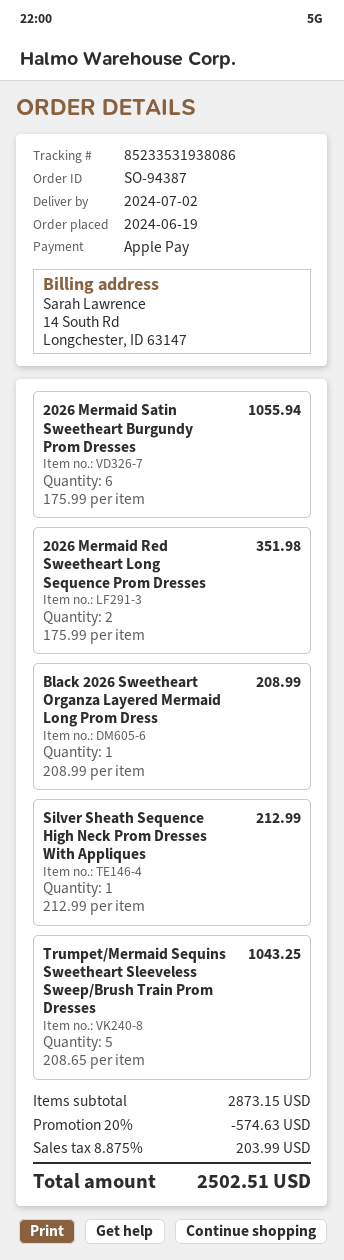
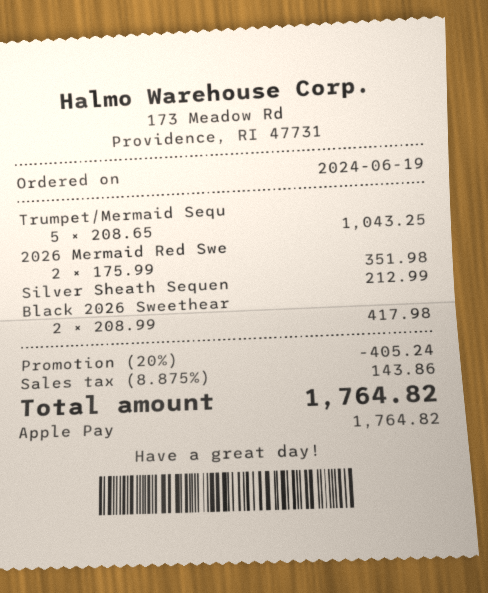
2026 Mermaid Satin Sweetheart Burgundy Prom Dresses: 6 x 175.99 = 1055.94 -> none
Black 2026 Sweetheart Organza Layered Mermaid Long Prom Dress: 1 x 208.99 = 208.99 -> 2 x 208.99 = 417.98
discount: 20% = 574.63 -> 20% = 405.24
tax: 8.875% = 203.99 -> 8.875% = 143.86
total: 2502.51 -> 1764.82

